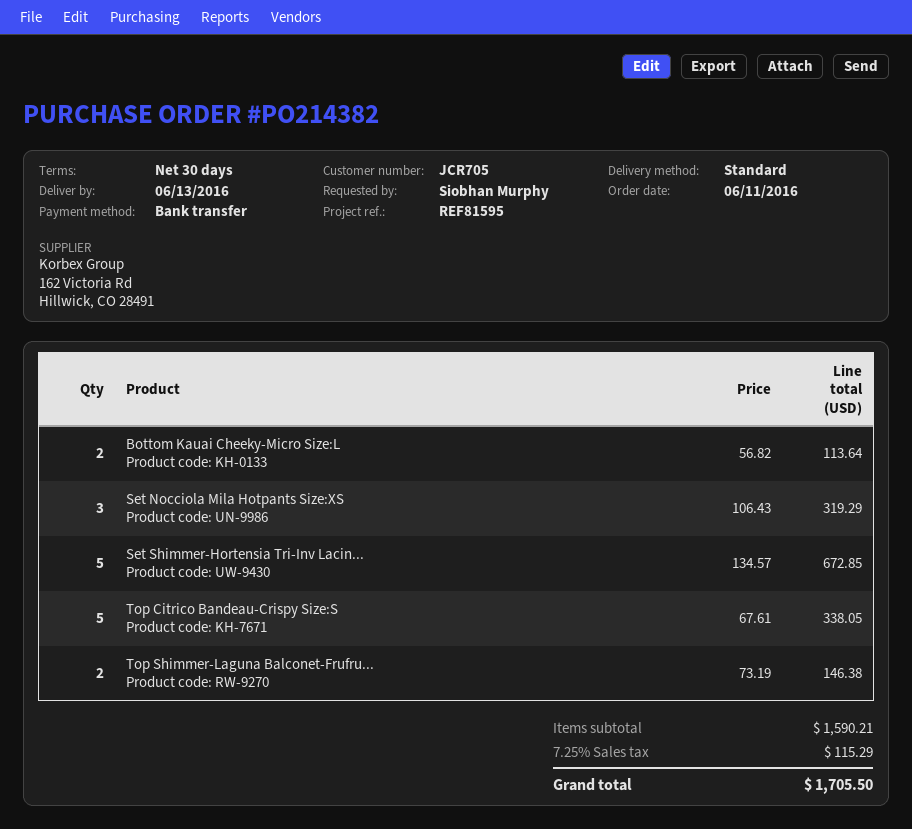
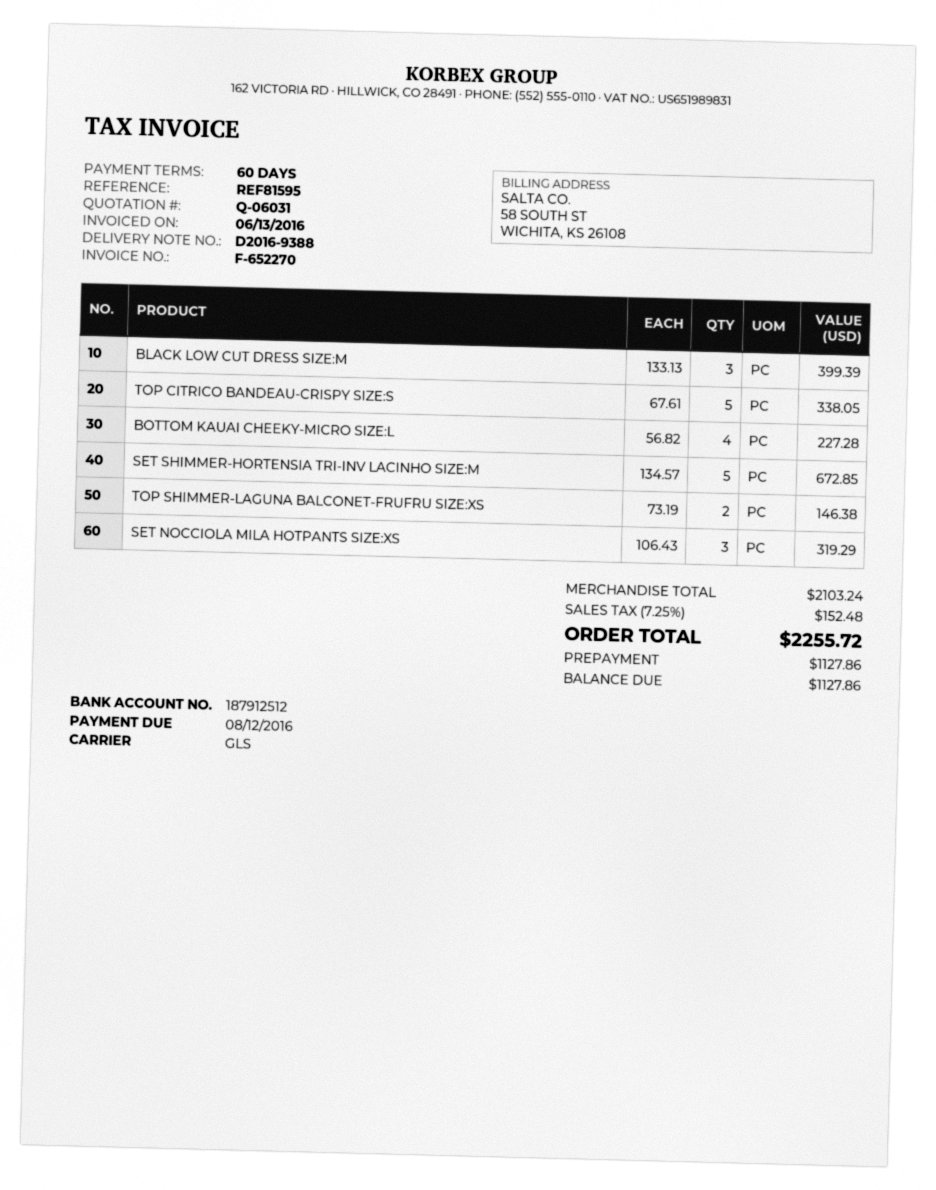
payment terms: 30 days -> 60 days
shipping method: standard -> GLS
Bottom Kauai Cheeky-Micro Size:L: 2 x 56.82 = 113.64 -> 4 x 56.82 = 227.28
BLACK LOW CUT DRESS SIZE:M: none -> 3 x 133.13 = 399.39
subtotal: 1590.21 -> 2103.24
tax: 7.25% = 115.29 -> 7.25% = 152.48
total: 1705.50 -> 2255.72

